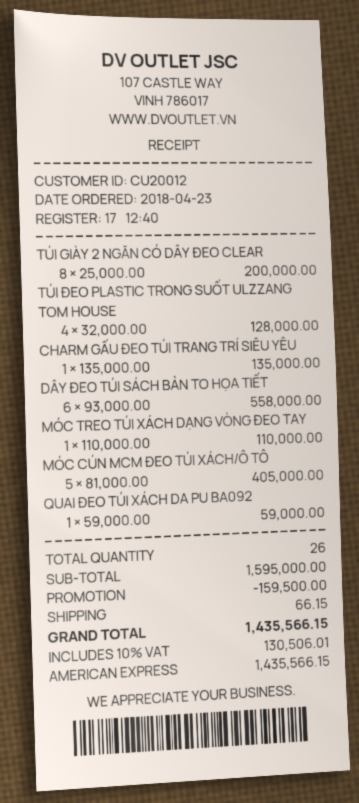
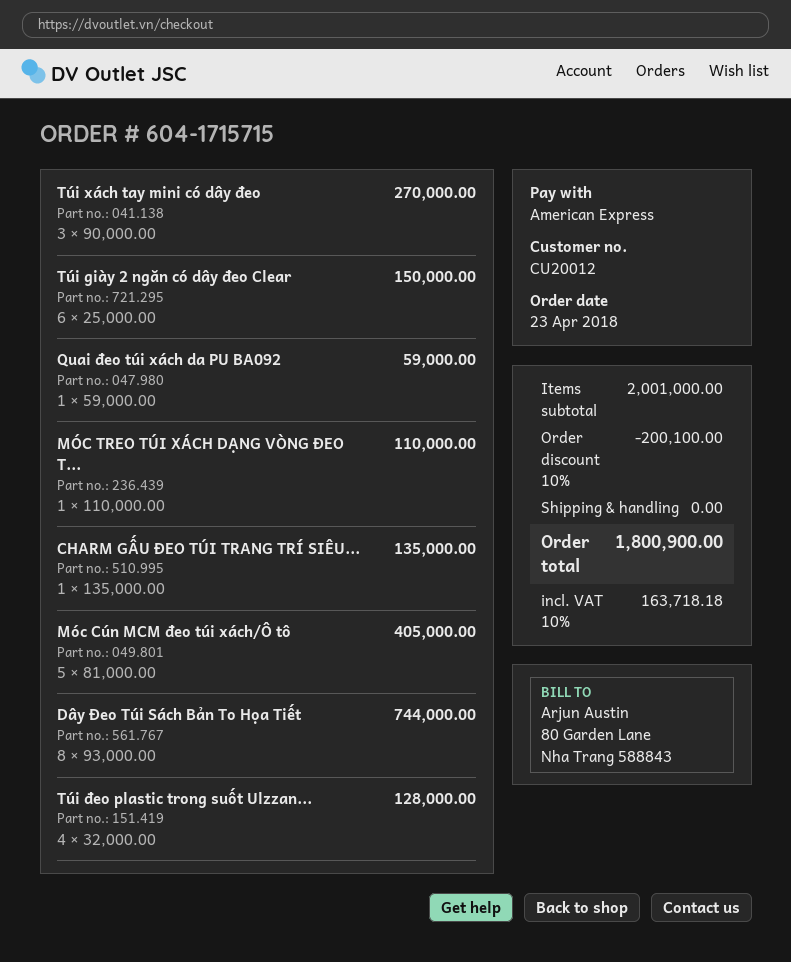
TÚI GIÀY 2 NGĂN CÓ DÂY ĐEO CLEAR: 8 x 25000.00 = 200000.00 -> 6 x 25000.00 = 150000.00
DÂY ĐEO TÚI SÁCH BẢN TO HỌA TIẾT: 6 x 93000.00 = 558000.00 -> 8 x 93000.00 = 744000.00
Túi xách tay mini có dây đeo: none -> 3 x 90000.00 = 270000.00
subtotal: 1595000.00 -> 2001000.00
discount: 159500.00 -> 200100.00
shipping: 66.15 -> 0.00
tax: 10% = 130506.01 -> 10% = 163718.18
total: 1435566.15 -> 1800900.00

